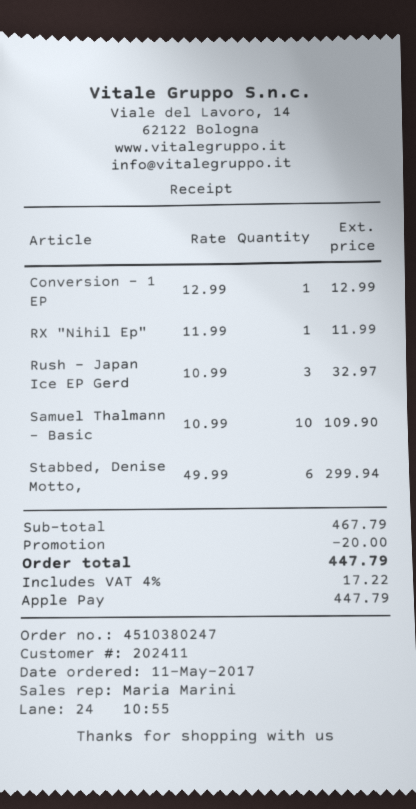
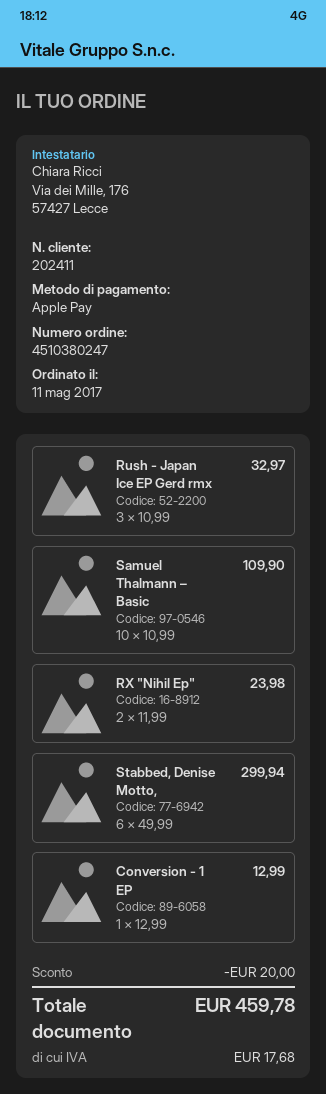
RX "Nihil Ep": 1 x 11.99 = 11.99 -> 2 x 11.99 = 23.98
tax: 17.22 -> 17.68
total: 447.79 -> 459.78

